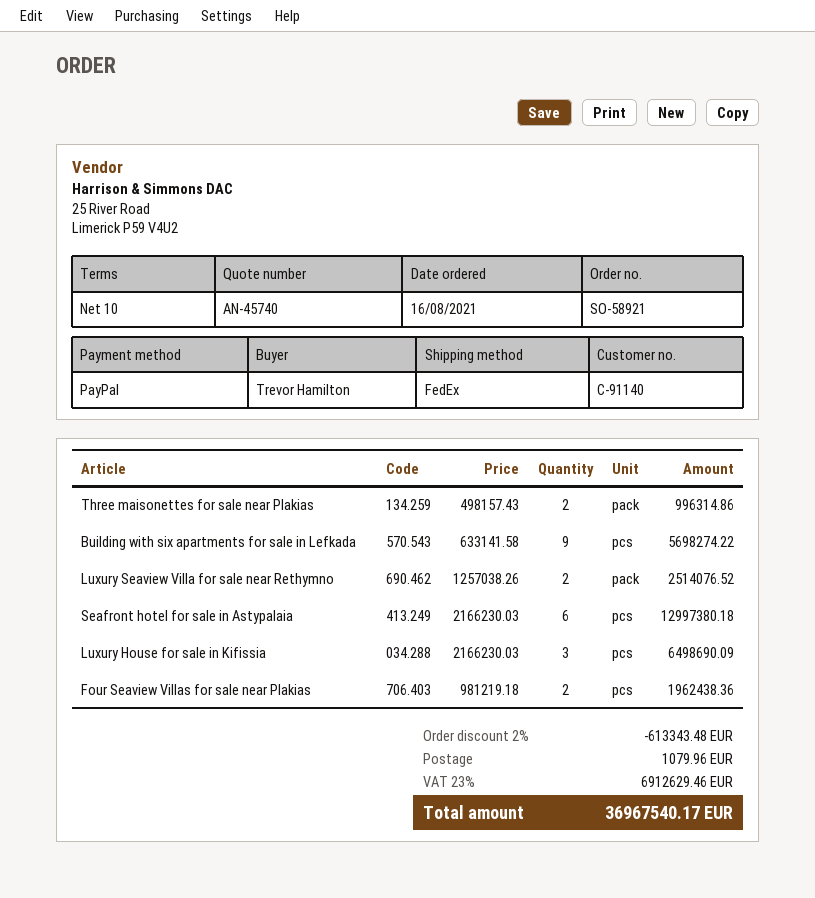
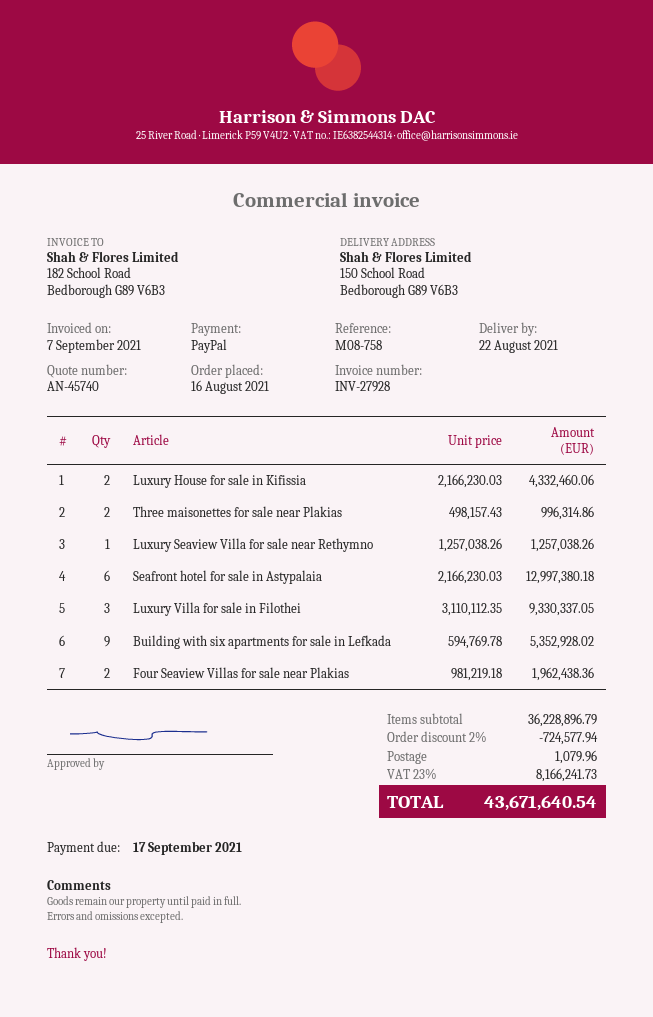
Building with six apartments for sale in Lefkada: 9 x 633141.58 = 5698274.22 -> 9 x 594769.78 = 5352928.02
Luxury Seaview Villa for sale near Rethymno: 2 x 1257038.26 = 2514076.52 -> 1 x 1257038.26 = 1257038.26
Luxury House for sale in Kifissia: 3 x 2166230.03 = 6498690.09 -> 2 x 2166230.03 = 4332460.06
Luxury Villa for sale in Filothei: none -> 3 x 3110112.35 = 9330337.05
discount: 2% = 613343.48 -> 2% = 724577.94
tax: 23% = 6912629.46 -> 23% = 8166241.73
total: 36967540.17 -> 43671640.54

